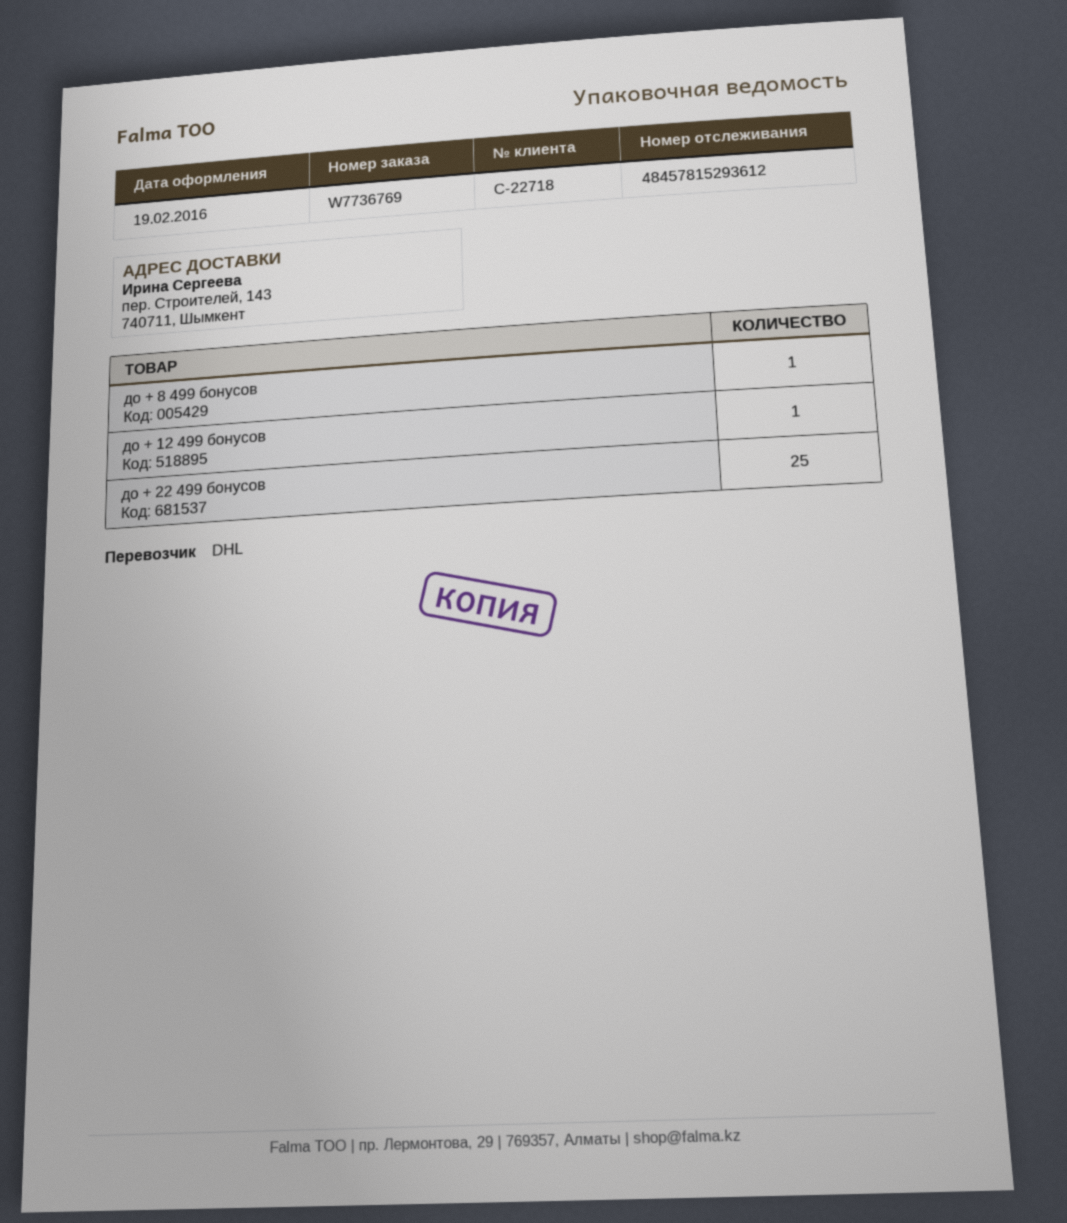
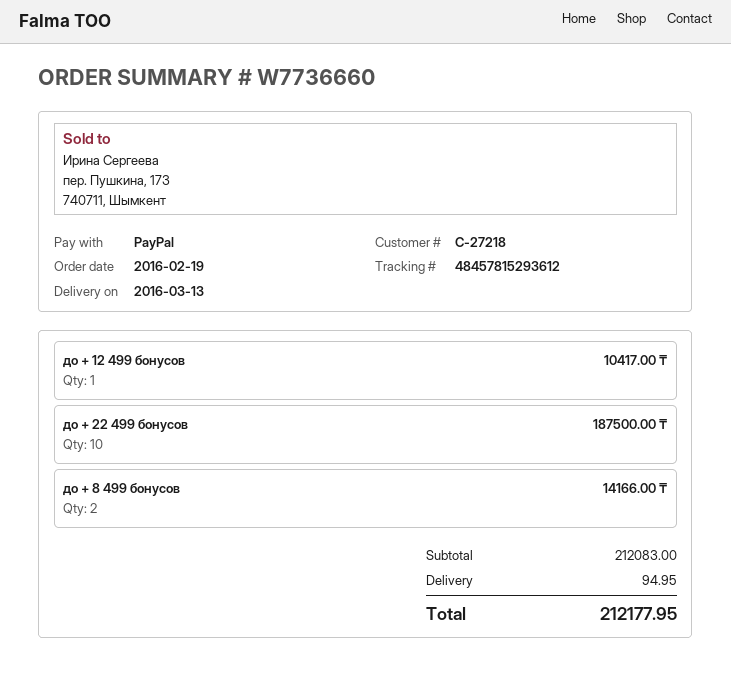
order number: W7736769 -> W7736660
customer number: C-22718 -> C-27218
до + 8 499 бонусов: 1 -> 2
до + 22 499 бонусов: 25 -> 10

